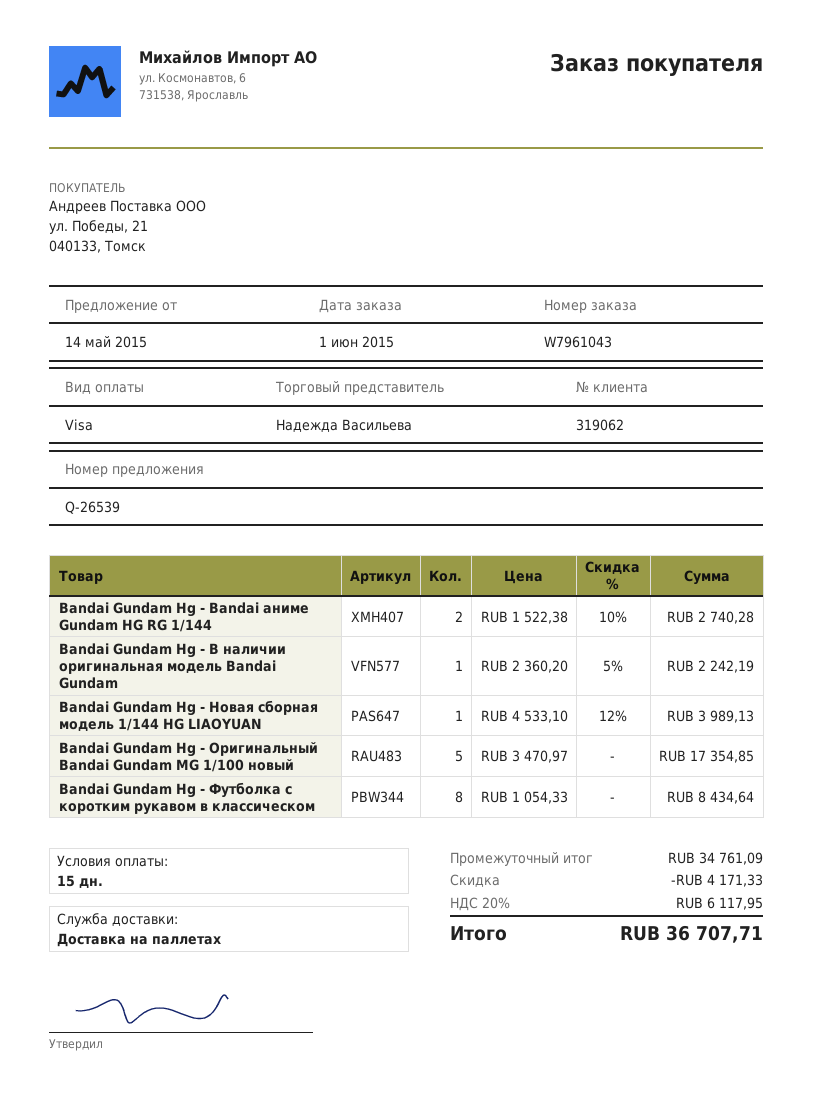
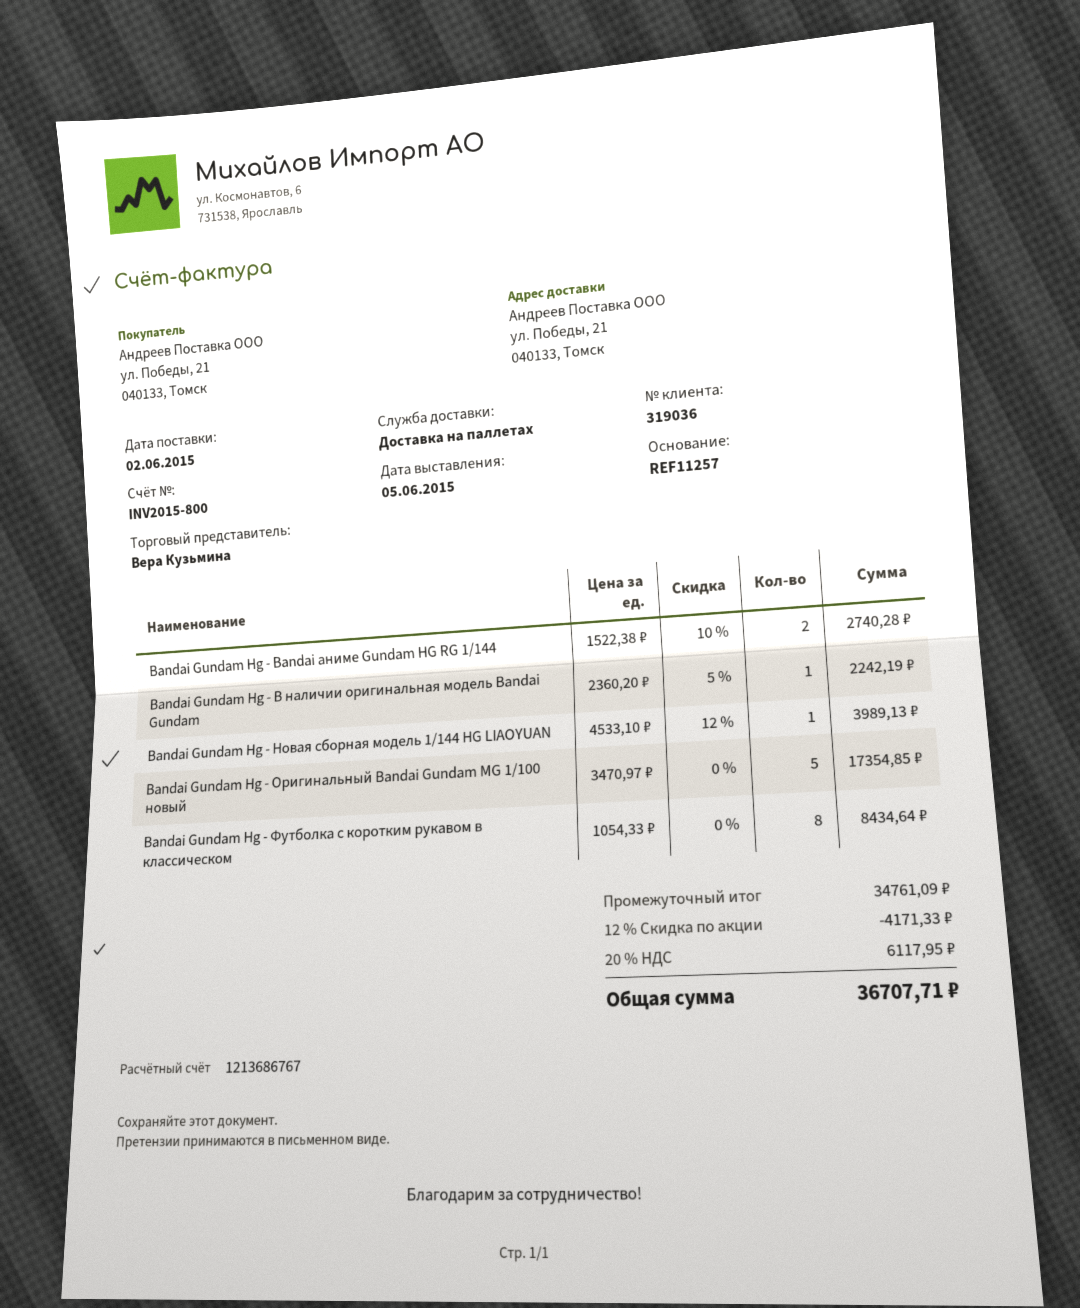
customer number: 319062 -> 319036
sales rep: Надежда Васильева -> Вера Кузьмина

